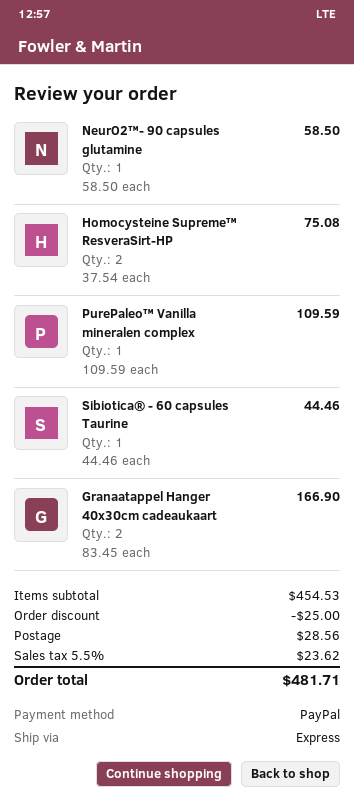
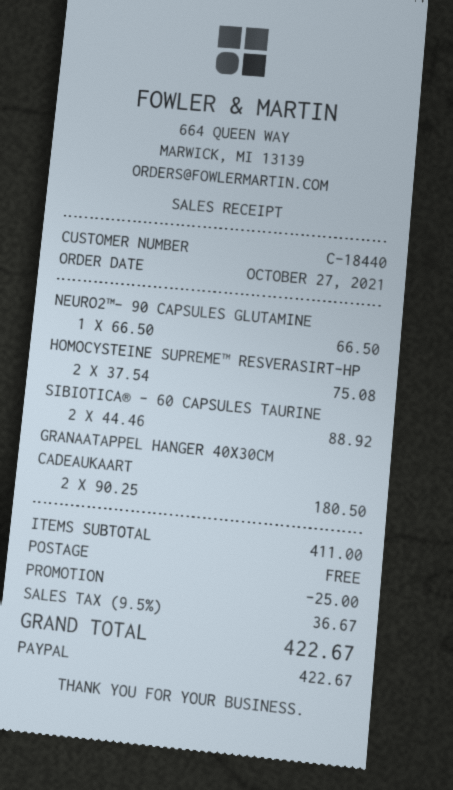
NeurO2™- 90 capsules glutamine: 1 x 58.50 = 58.50 -> 1 x 66.50 = 66.50
PurePaleo™ Vanilla mineralen complex: 1 x 109.59 = 109.59 -> none
Sibiotica® - 60 capsules Taurine: 1 x 44.46 = 44.46 -> 2 x 44.46 = 88.92
Granaatappel Hanger 40x30cm cadeaukaart: 2 x 83.45 = 166.90 -> 2 x 90.25 = 180.50
subtotal: 454.53 -> 411.00
shipping: 28.56 -> 0.00
tax: 5.5% = 23.62 -> 9.5% = 36.67
total: 481.71 -> 422.67

